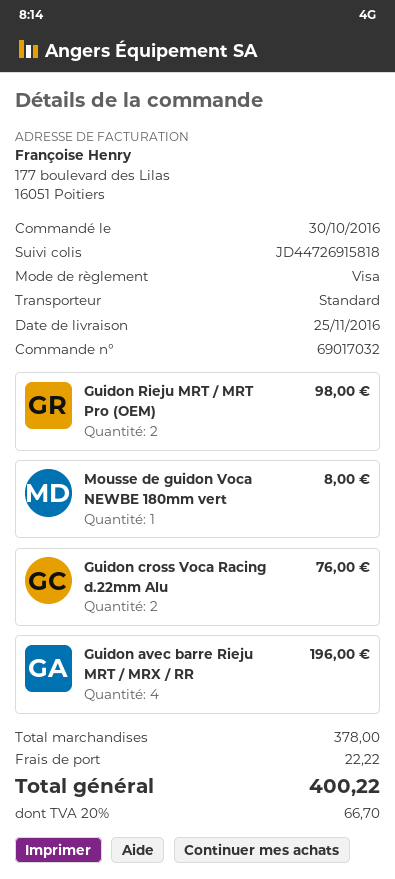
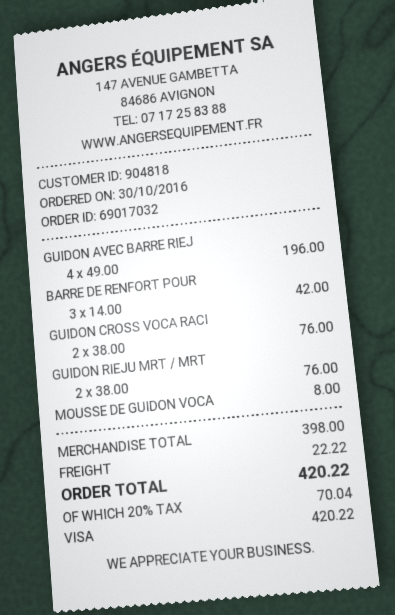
Guidon Rieju MRT / MRT Pro (OEM): 2 for 98.00 -> 2 for 76.00
BARRE DE RENFORT POUR: none -> 3 for 42.00
subtotal: 378.00 -> 398.00
tax: 20% = 66.70 -> 20% = 70.04
total: 400.22 -> 420.22

